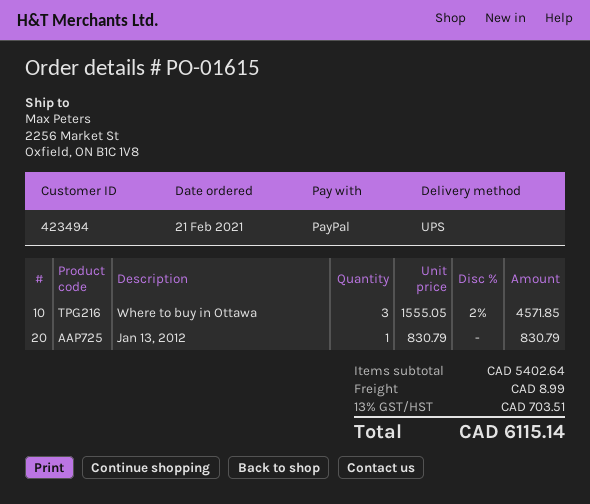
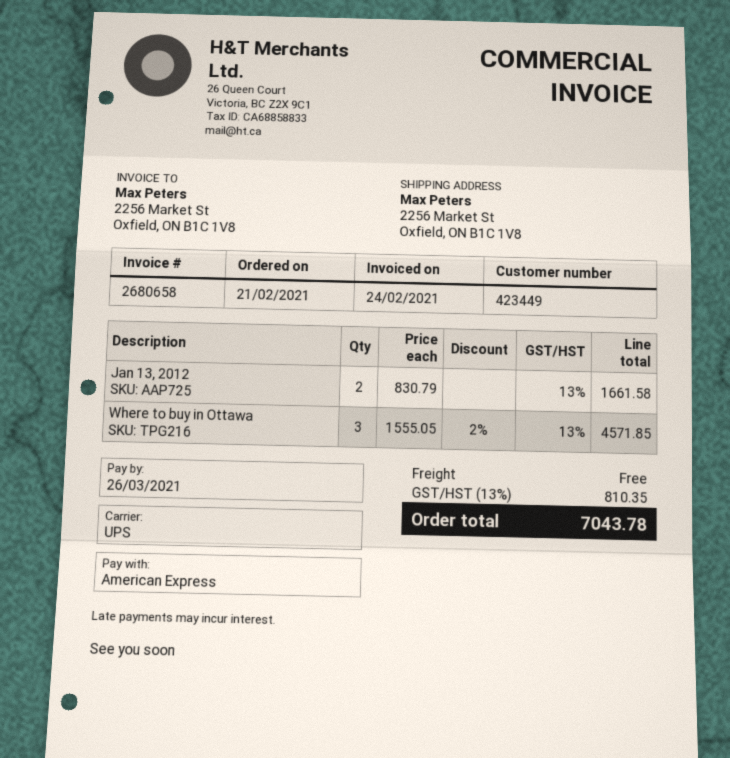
customer number: 423494 -> 423449
payment method: PayPal -> American Express
Jan 13, 2012: 1 x 830.79 = 830.79 -> 2 x 830.79 = 1661.58
shipping: 8.99 -> 0.00
tax: 13% = 703.51 -> 13% = 810.35
total: 6115.14 -> 7043.78

